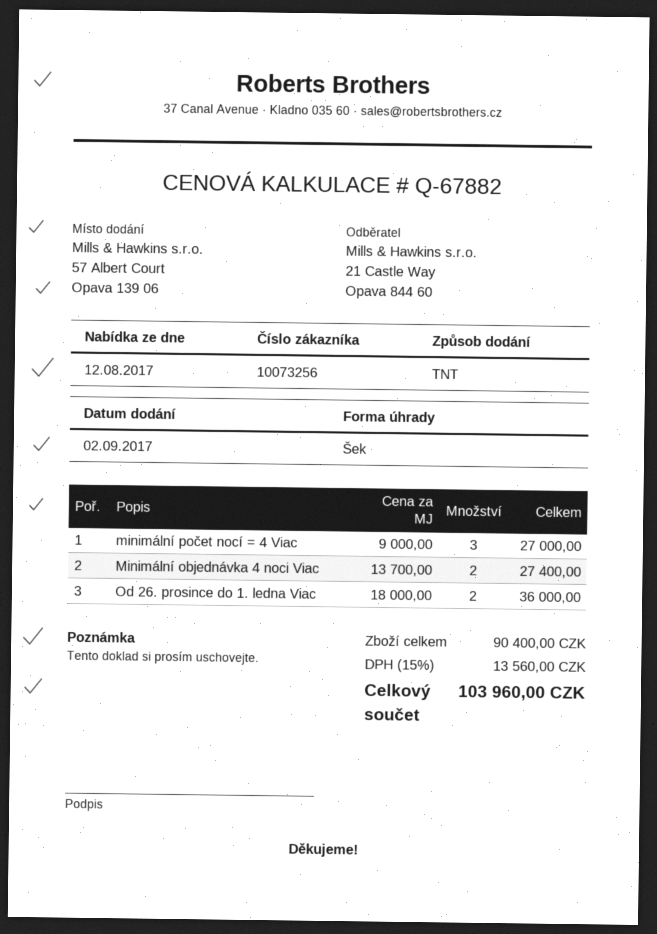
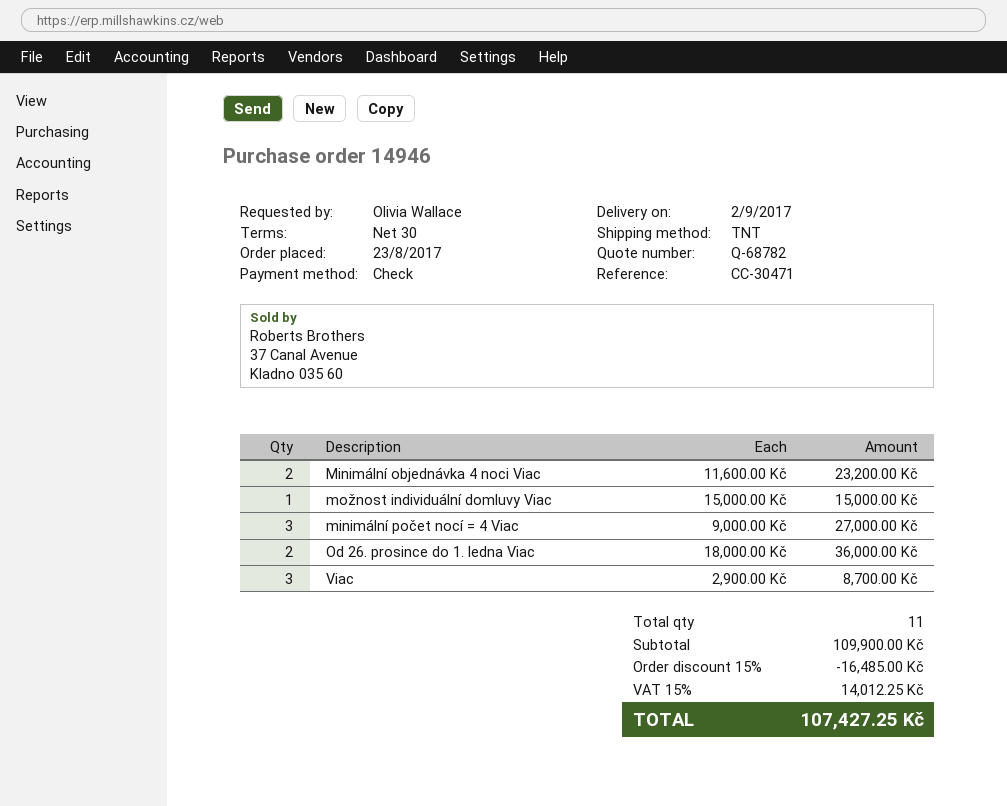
quote number: Q-67882 -> Q-68782
Minimální objednávka 4 noci Viac: 2 x 13700.00 = 27400.00 -> 2 x 11600.00 = 23200.00
možnost individuální domluvy Viac: none -> 1 x 15000.00 = 15000.00
Viac: none -> 3 x 2900.00 = 8700.00
subtotal: 90400.00 -> 109900.00
discount: none -> 15% = 16485.00
tax: 15% = 13560.00 -> 15% = 14012.25
total: 103960.00 -> 107427.25

